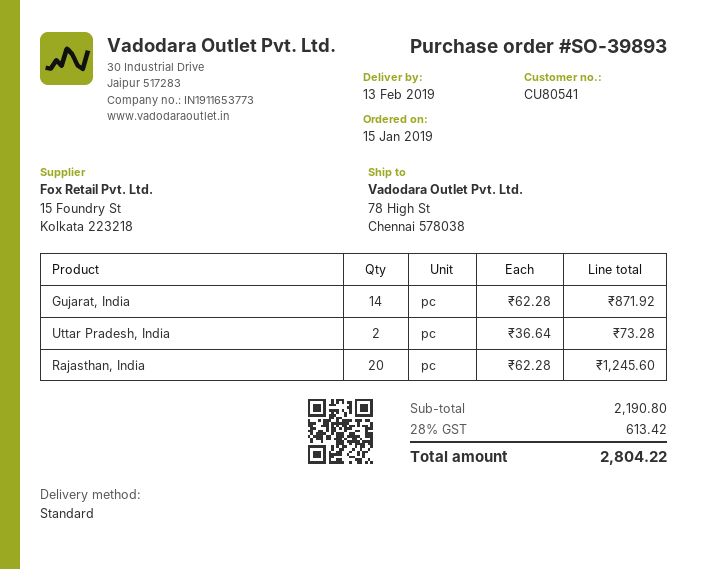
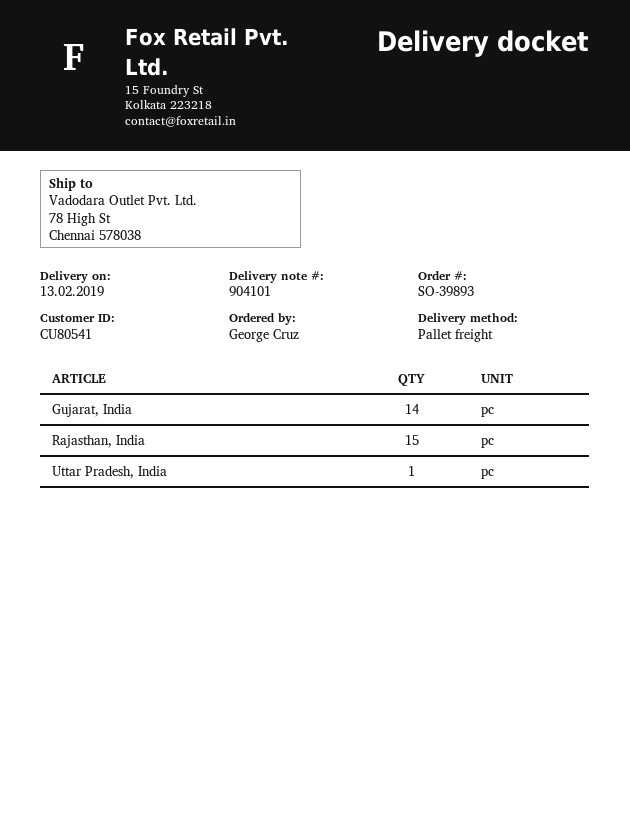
shipping method: standard -> pallet freight
Uttar Pradesh, India: 2 -> 1
Rajasthan, India: 20 -> 15

